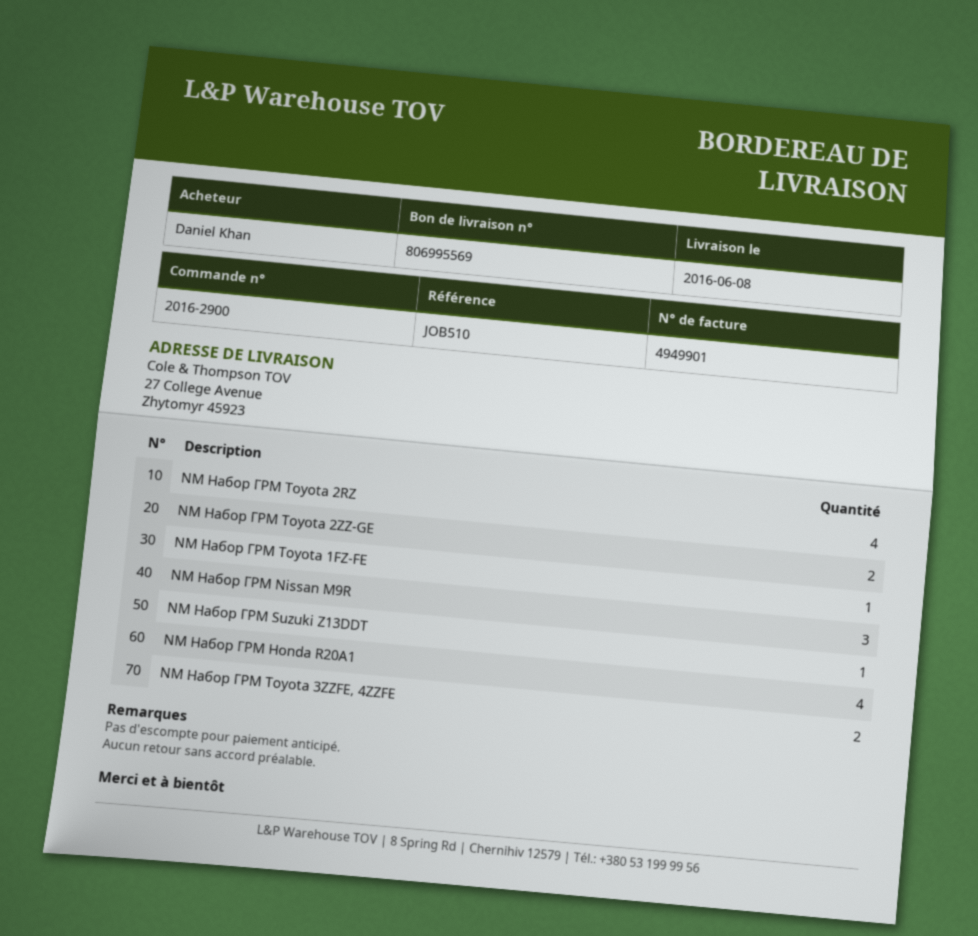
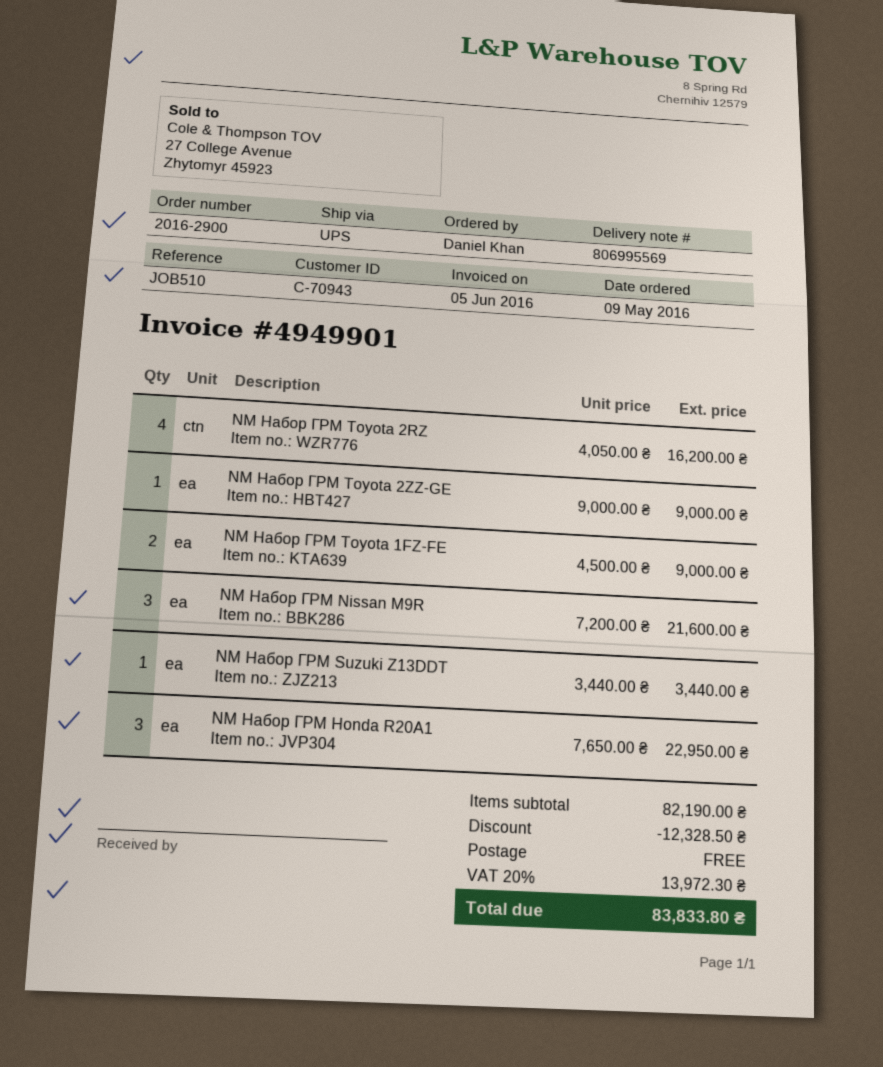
NM Набор ГРМ Toyota 2ZZ-GE: 2 -> 1
NM Набор ГРМ Toyota 1FZ-FE: 1 -> 2
NM Набор ГРМ Honda R20A1: 4 -> 3
NM Набор ГРМ Toyota 3ZZFE, 4ZZFE: 2 -> none

